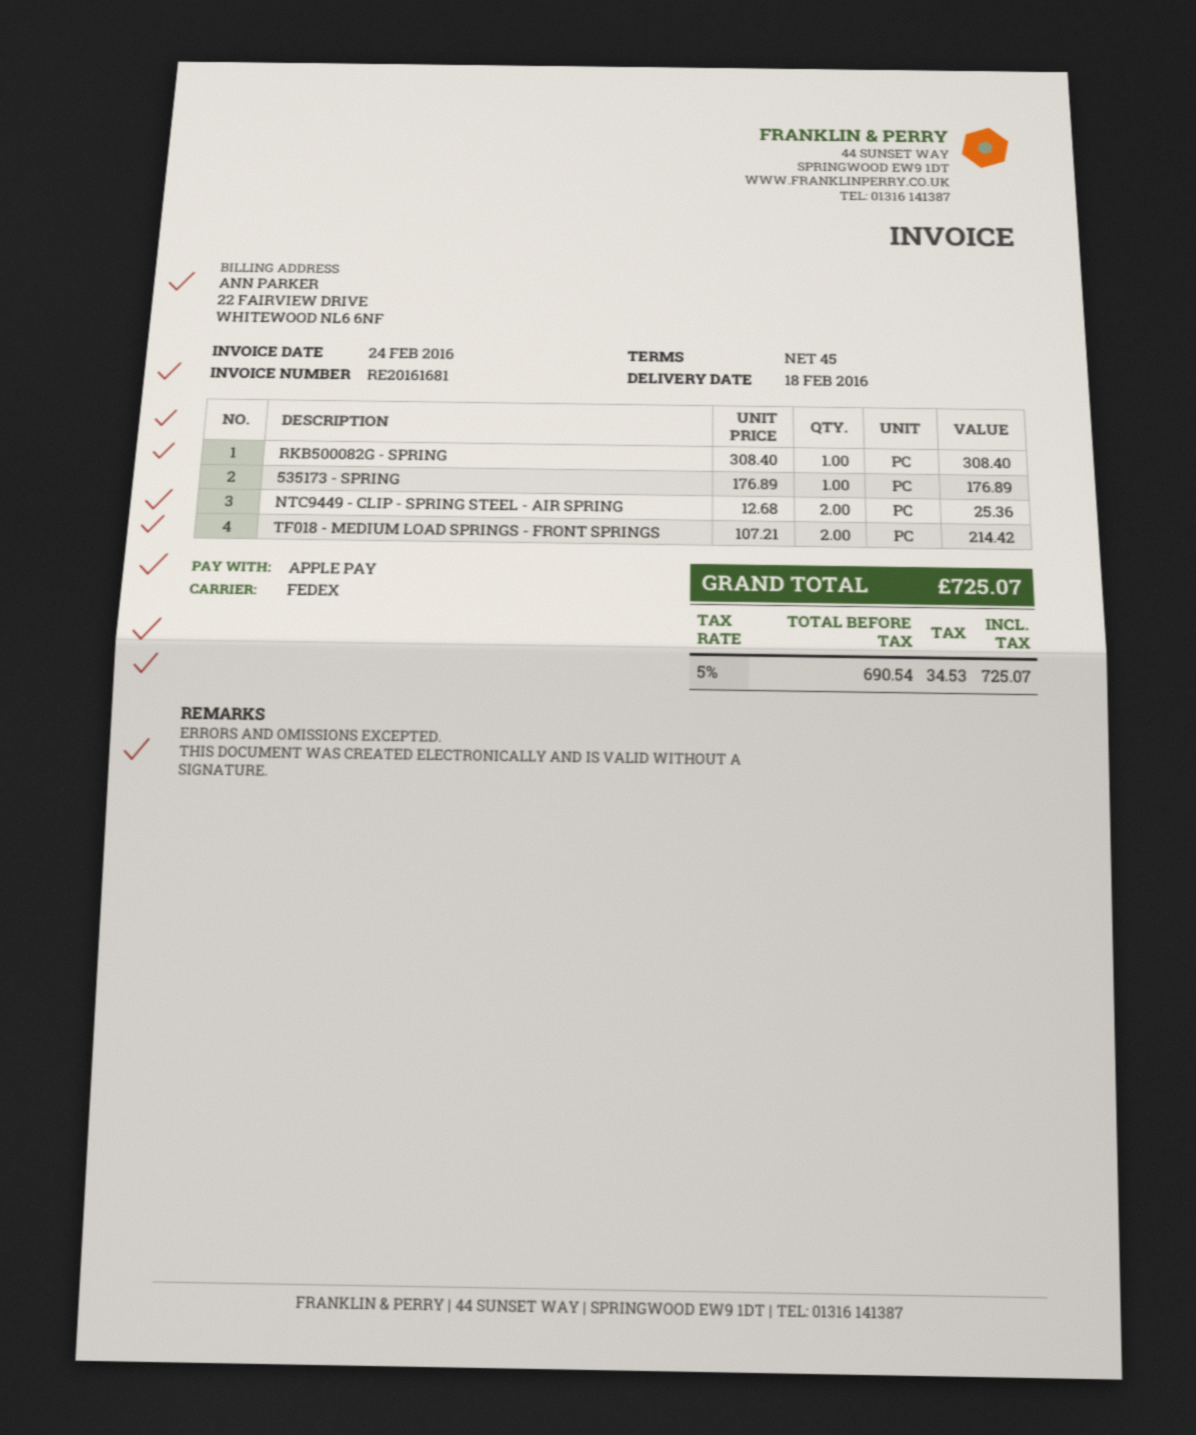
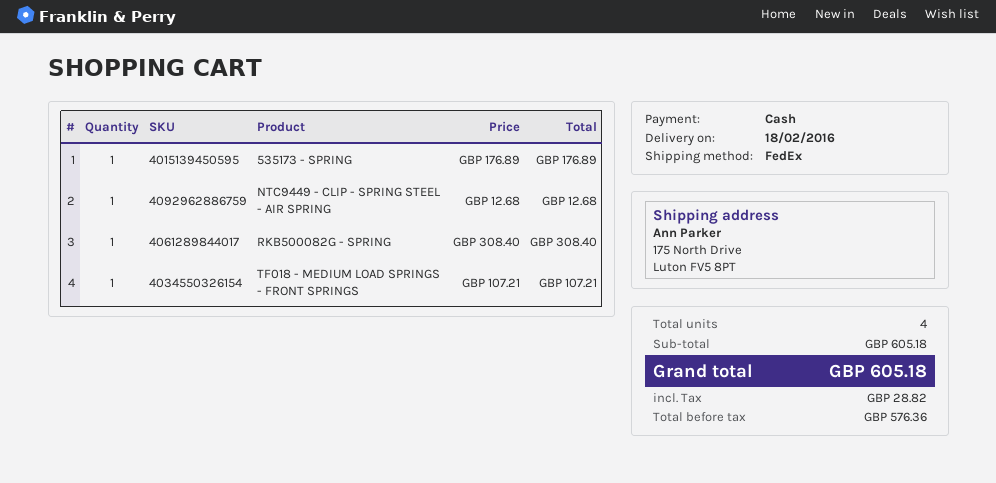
payment method: Apple Pay -> cash
NTC9449 - CLIP - SPRING STEEL - AIR SPRING: 2 x 12.68 = 25.36 -> 1 x 12.68 = 12.68
TF018 - MEDIUM LOAD SPRINGS - FRONT SPRINGS: 2 x 107.21 = 214.42 -> 1 x 107.21 = 107.21
net: 690.54 -> 576.36
tax: 34.53 -> 28.82
total: 725.07 -> 605.18

